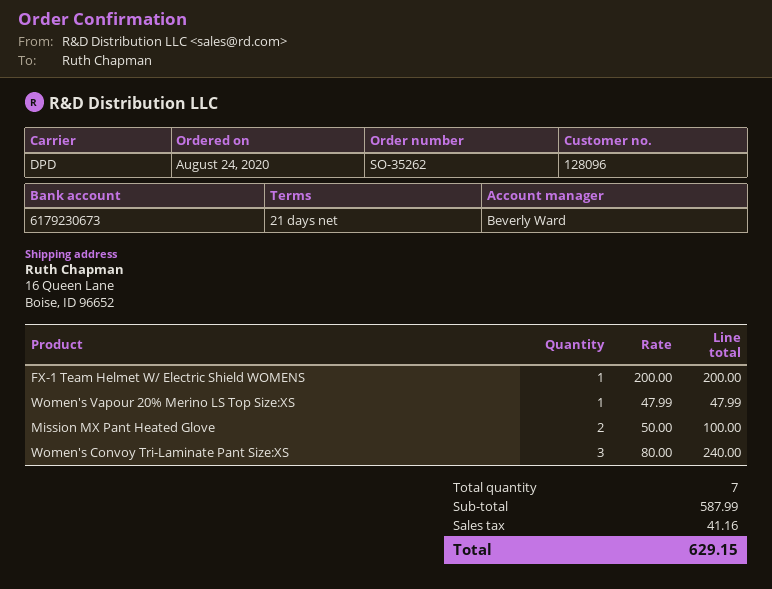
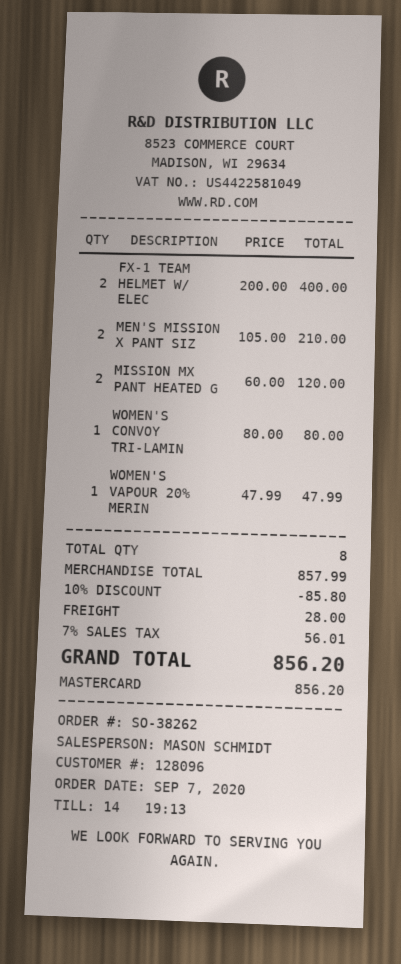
order number: SO-35262 -> SO-38262
order date: 2020-08-24 -> 2020-09-07
sales rep: Beverly Ward -> MASON SCHMIDT
FX-1 Team Helmet W/ Electric Shield WOMENS: 1 x 200.00 = 200.00 -> 2 x 200.00 = 400.00
Mission MX Pant Heated Glove: 2 x 50.00 = 100.00 -> 2 x 60.00 = 120.00
Women's Convoy Tri-Laminate Pant Size:XS: 3 x 80.00 = 240.00 -> 1 x 80.00 = 80.00
MEN'S MISSION X PANT SIZ: none -> 2 x 105.00 = 210.00
total quantity: 7 -> 8
subtotal: 587.99 -> 857.99
discount: none -> 10% = 85.80
shipping: none -> 28.00
tax: 41.16 -> 56.01
total: 629.15 -> 856.20

